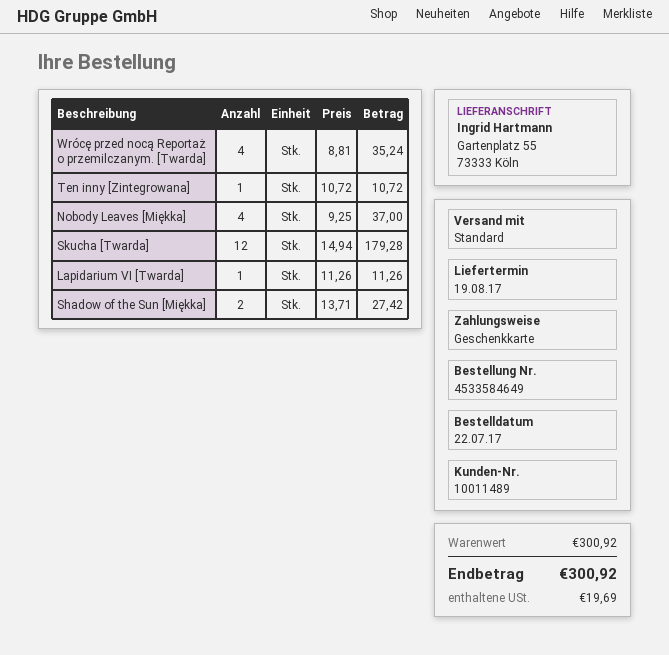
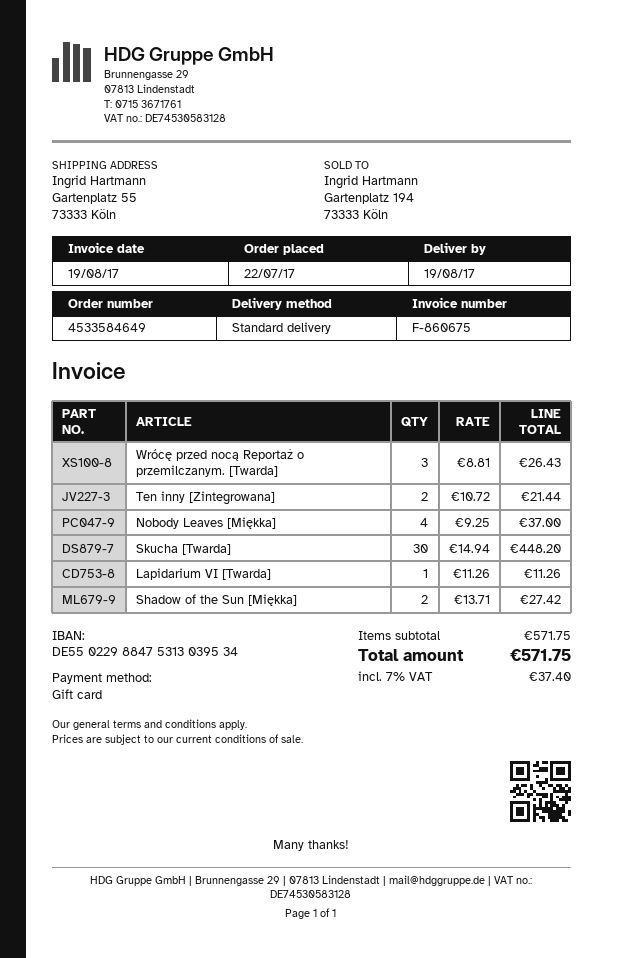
Wrócę przed nocą Reportaż o przemilczanym. [Twarda]: 4 x 8.81 = 35.24 -> 3 x 8.81 = 26.43
Ten inny [Zintegrowana]: 1 x 10.72 = 10.72 -> 2 x 10.72 = 21.44
Skucha [Twarda]: 12 x 14.94 = 179.28 -> 30 x 14.94 = 448.20
subtotal: 300.92 -> 571.75
tax: 19.69 -> 37.40
total: 300.92 -> 571.75

